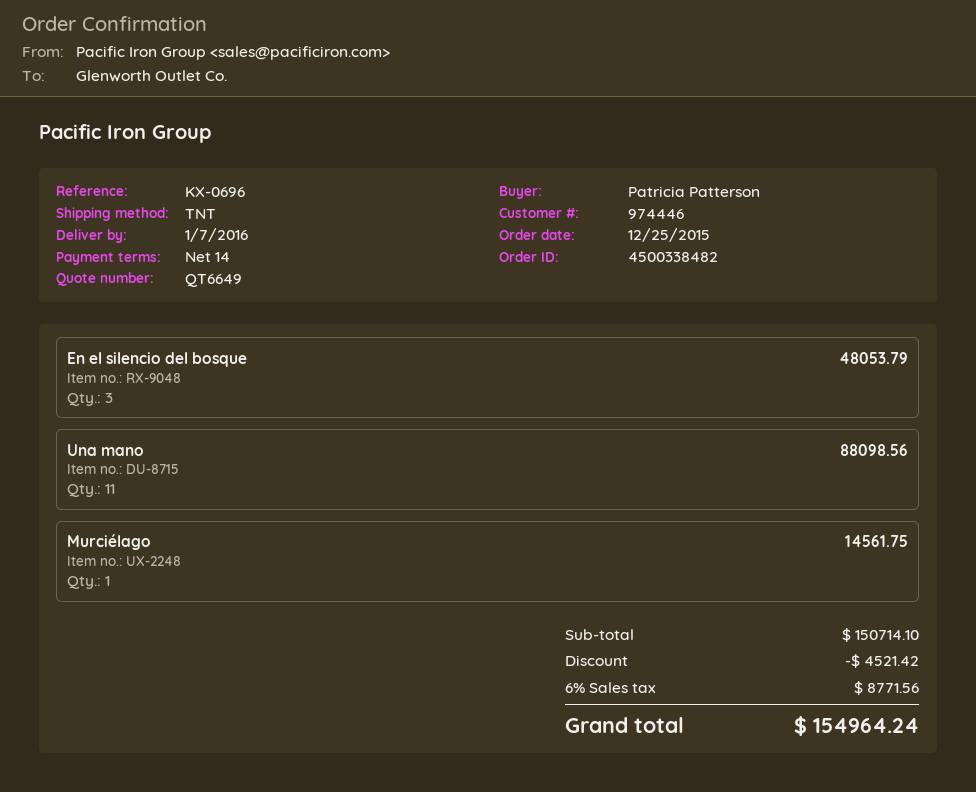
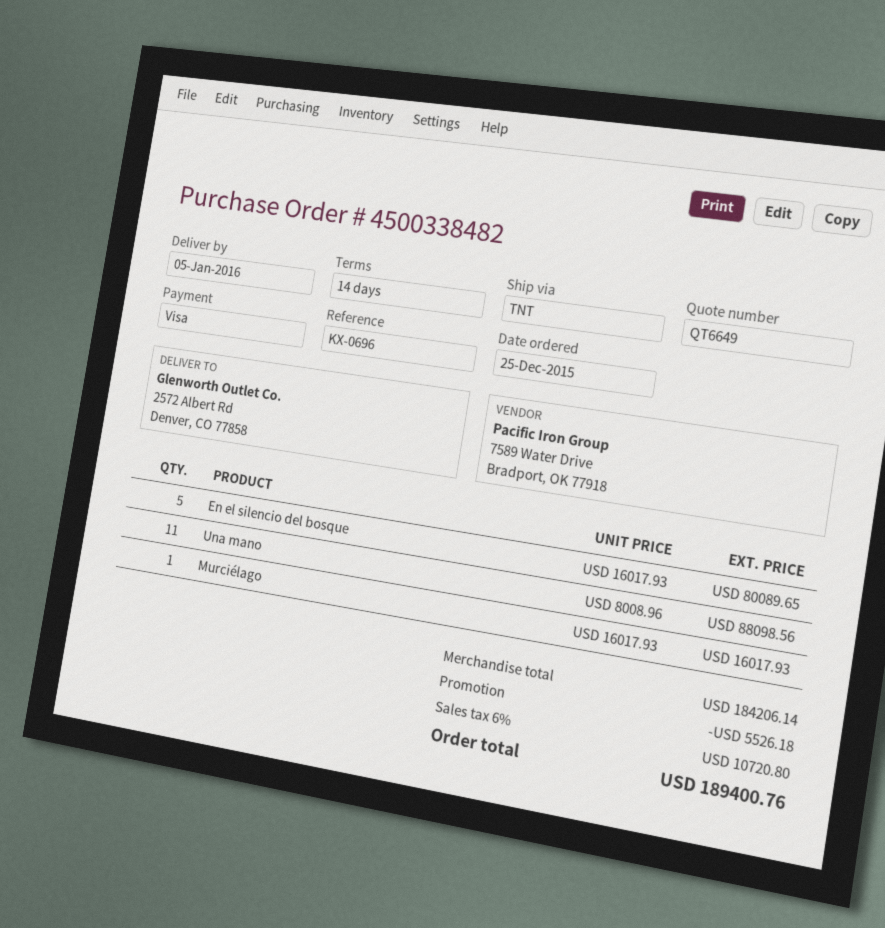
delivery date: 2016-01-07 -> 2016-01-05
En el silencio del bosque: 3 for 48053.79 -> 5 for 80089.65
Murciélago: 1 for 14561.75 -> 1 for 16017.93
subtotal: 150714.10 -> 184206.14
discount: 4521.42 -> 5526.18
tax: 6% = 8771.56 -> 6% = 10720.80
total: 154964.24 -> 189400.76

